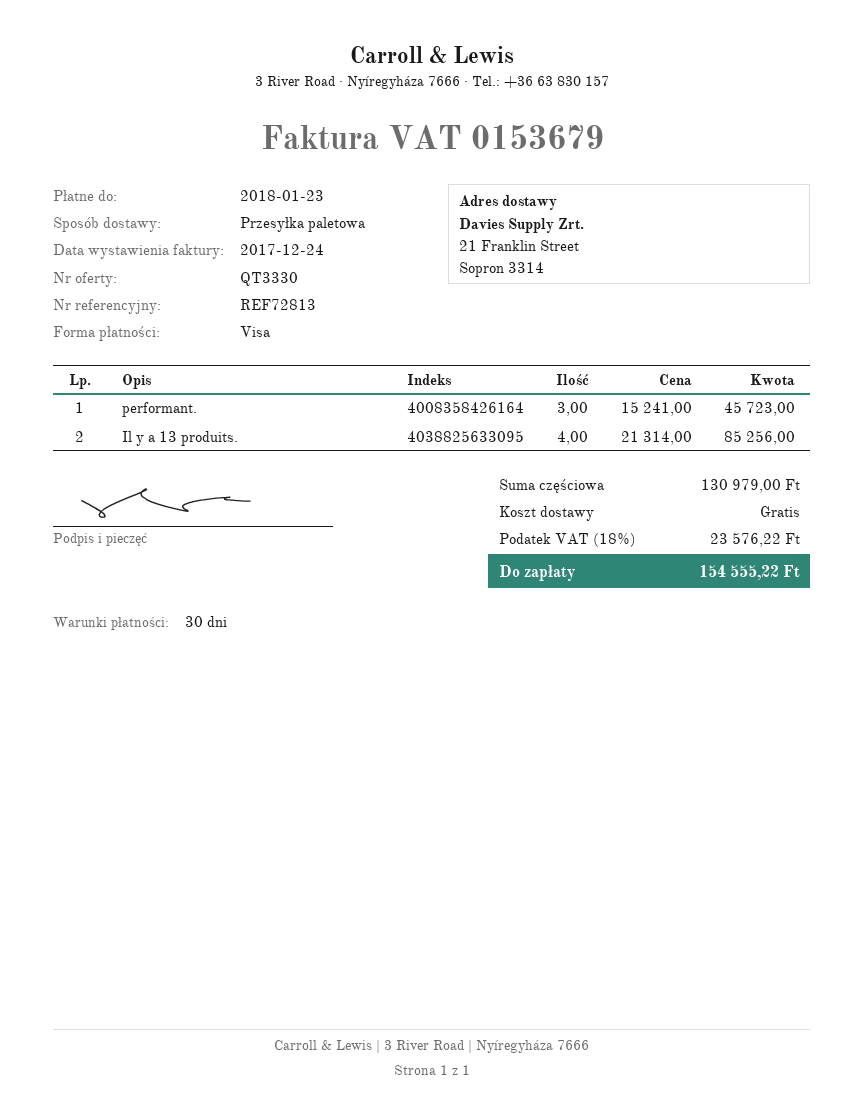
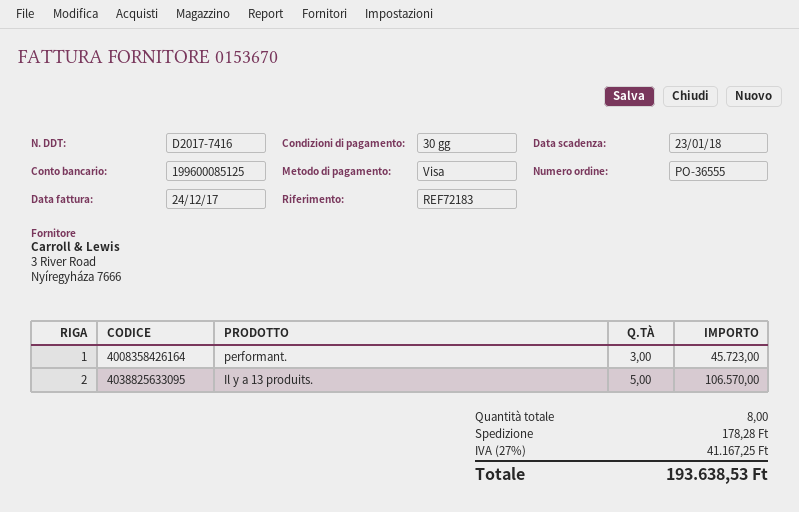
invoice number: 0153679 -> 0153670
reference: REF72813 -> REF72183
Il y a 13 produits.: 4 for 85256.00 -> 5 for 106570.00
shipping: 0.00 -> 178.28
tax: 18% = 23576.22 -> 27% = 41167.25
total: 154555.22 -> 193638.53

